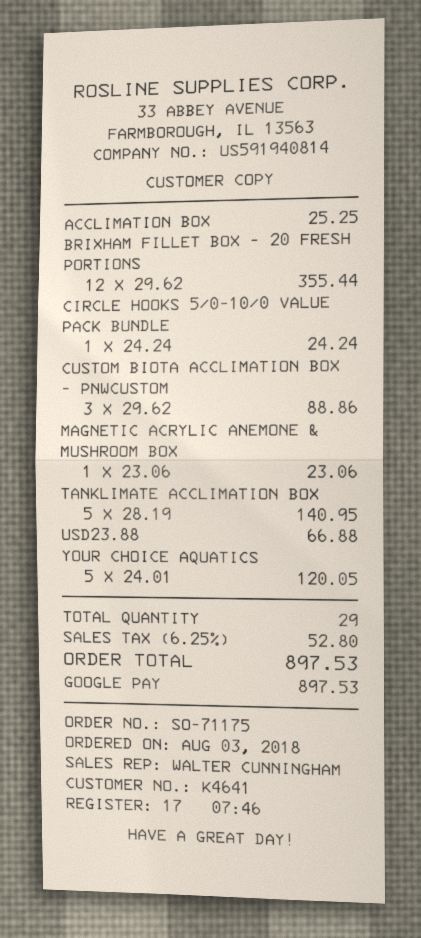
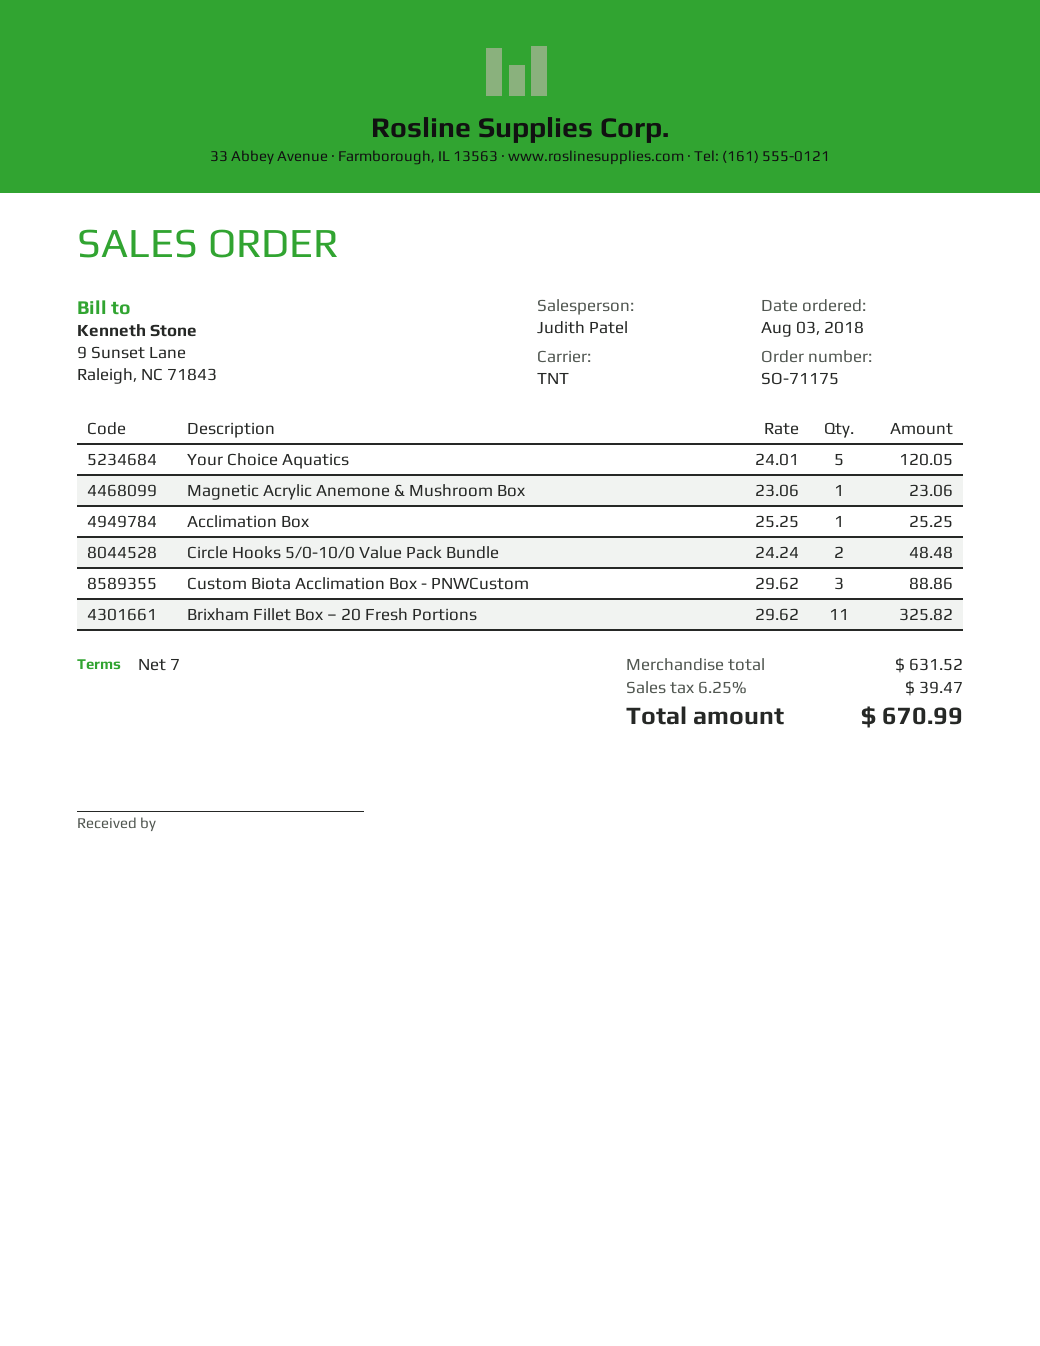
sales rep: WALTER CUNNINGHAM -> Judith Patel
BRIXHAM FILLET BOX – 20 FRESH PORTIONS: 12 x 29.62 = 355.44 -> 11 x 29.62 = 325.82
CIRCLE HOOKS 5/0-10/0 VALUE PACK BUNDLE: 1 x 24.24 = 24.24 -> 2 x 24.24 = 48.48
TANKLIMATE ACCLIMATION BOX: 5 x 28.19 = 140.95 -> none
USD23.88: 1 x 66.88 = 66.88 -> none
tax: 6.25% = 52.80 -> 6.25% = 39.47
total: 897.53 -> 670.99

